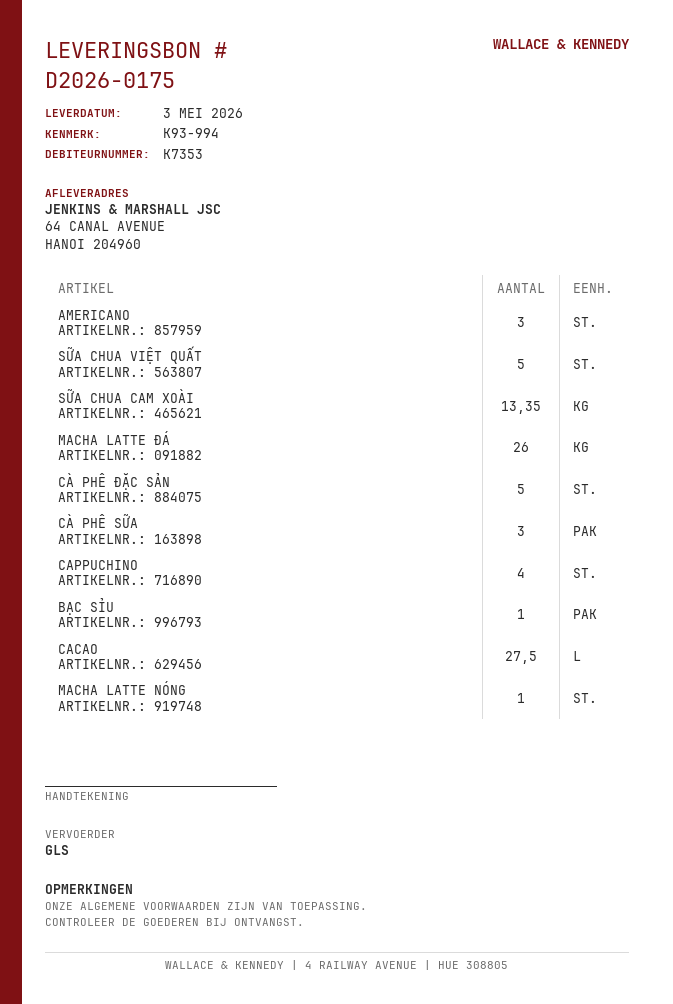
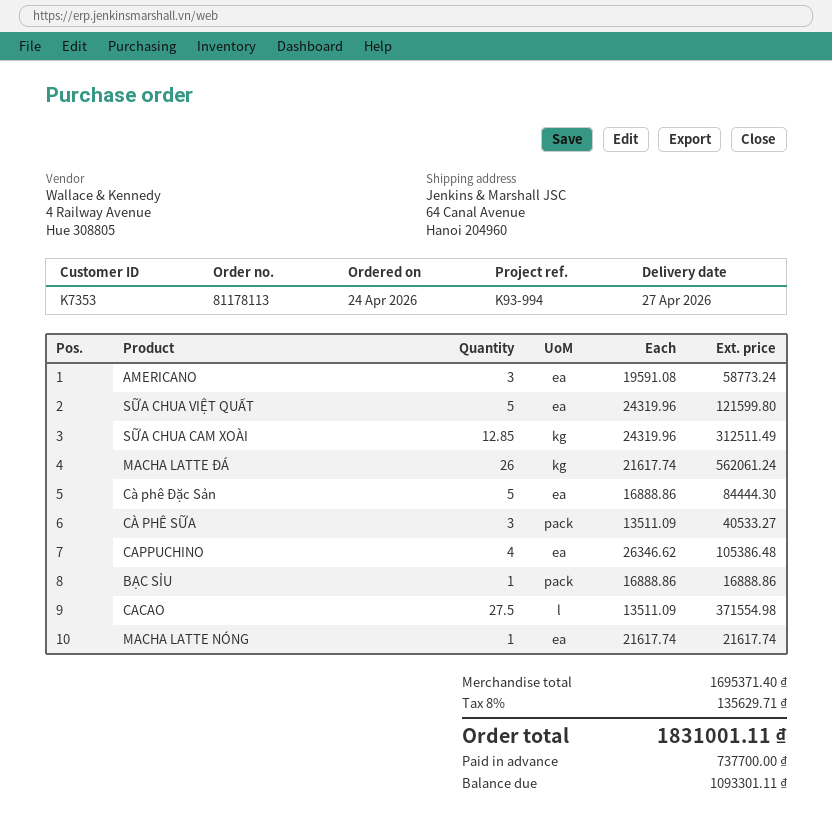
delivery date: 2026-05-03 -> 2026-04-27
SỮA CHUA CAM XOÀI: 13.35 -> 12.85

